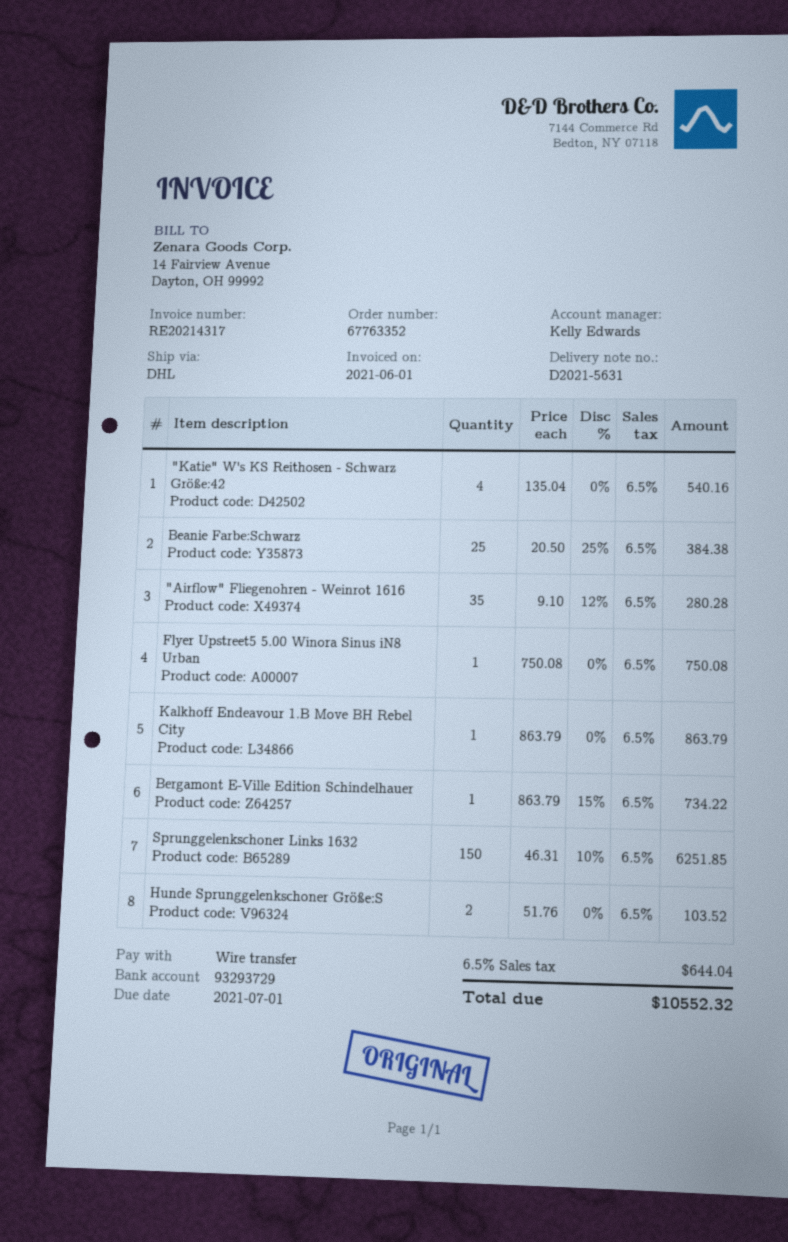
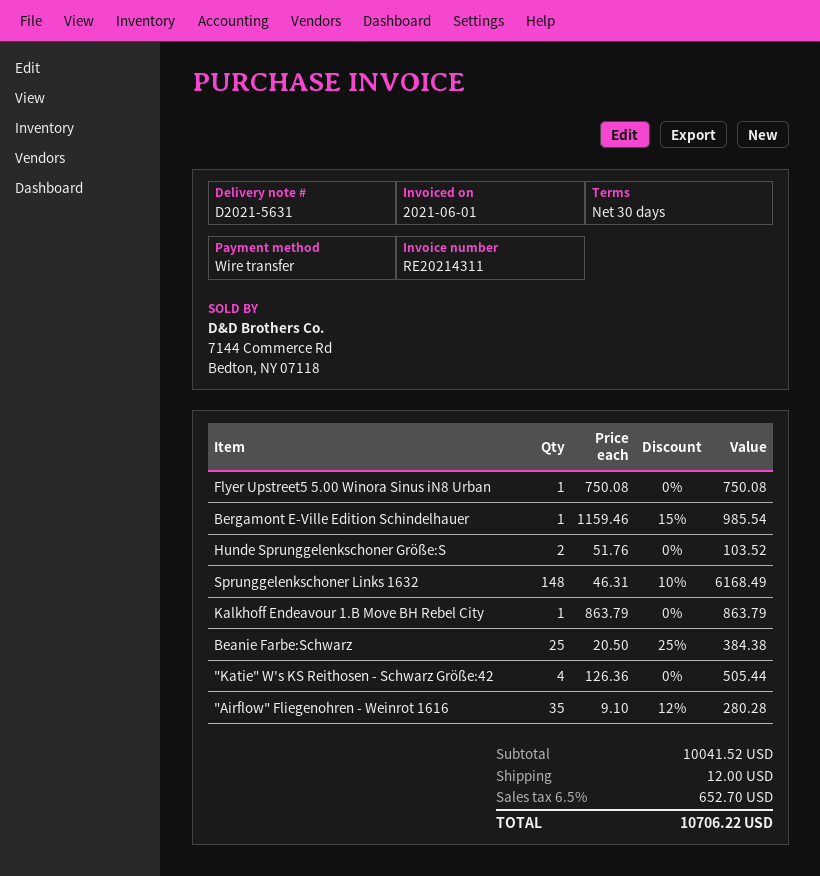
invoice number: RE20214317 -> RE20214311
"Katie" W's KS Reithosen - Schwarz Größe:42: 4 x 135.04 = 540.16 -> 4 x 126.36 = 505.44
Bergamont E-Ville Edition Schindelhauer: 1 x 863.79 - 15% = 734.22 -> 1 x 1159.46 - 15% = 985.54
Sprunggelenkschoner Links 1632: 150 x 46.31 - 10% = 6251.85 -> 148 x 46.31 - 10% = 6168.49
shipping: none -> 12.00
tax: 6.5% = 644.04 -> 6.5% = 652.70
total: 10552.32 -> 10706.22

